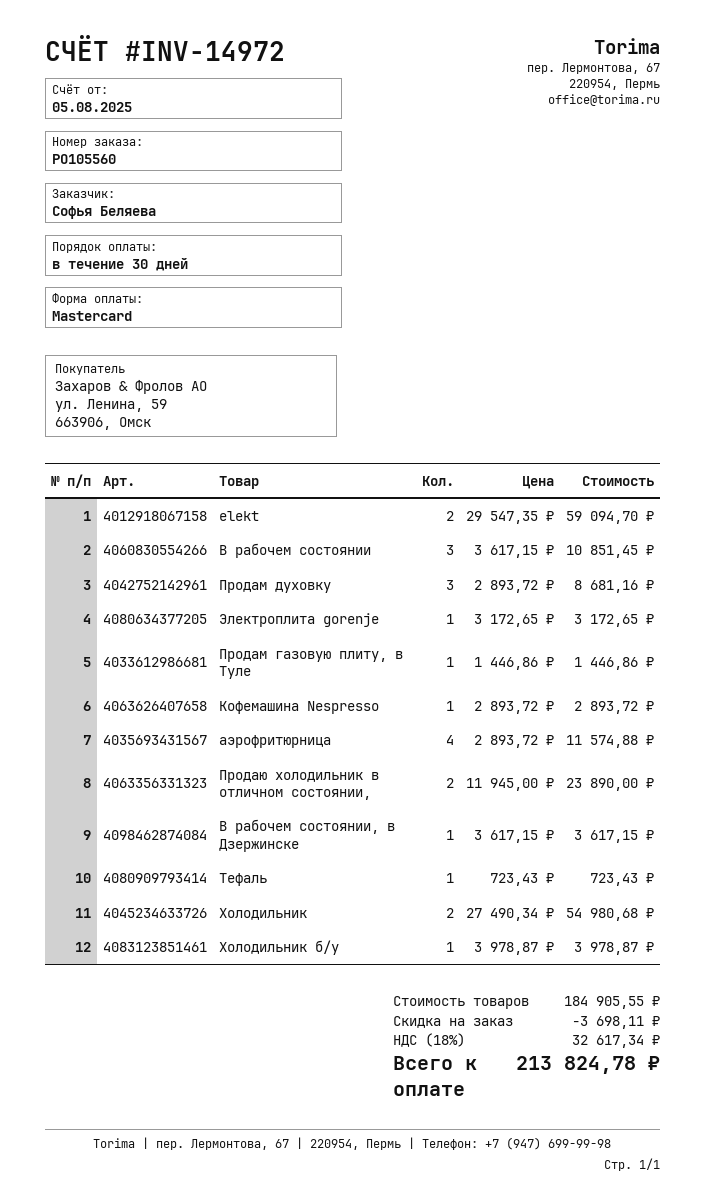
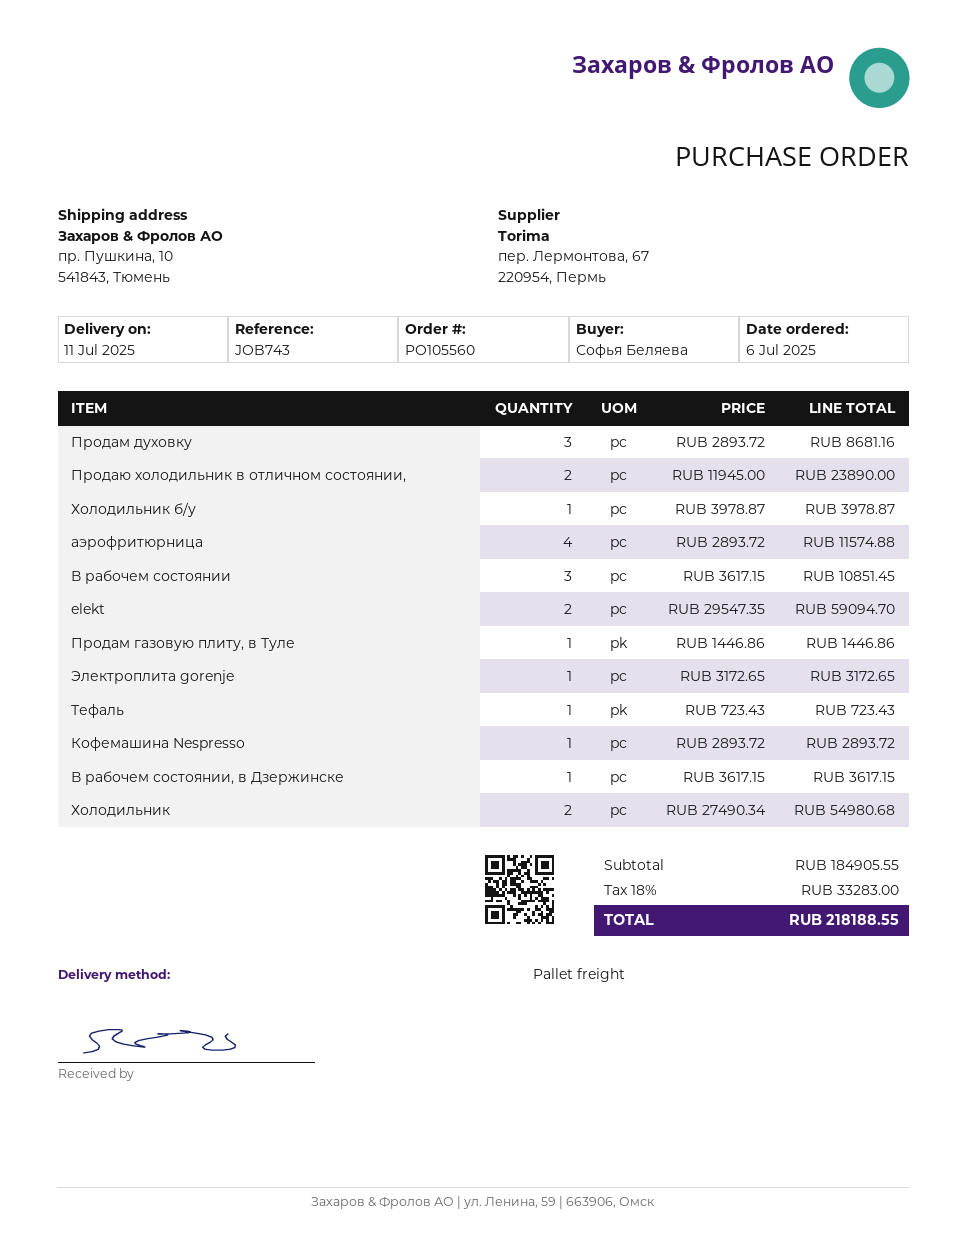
discount: 3698.11 -> none
tax: 18% = 32617.34 -> 18% = 33283.00
total: 213824.78 -> 218188.55

